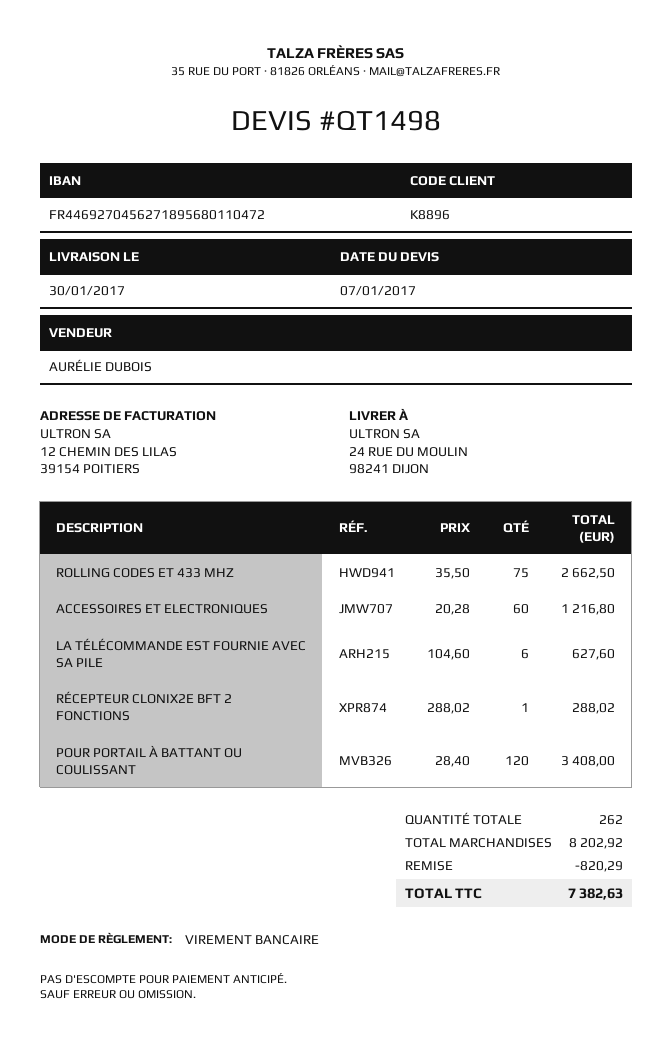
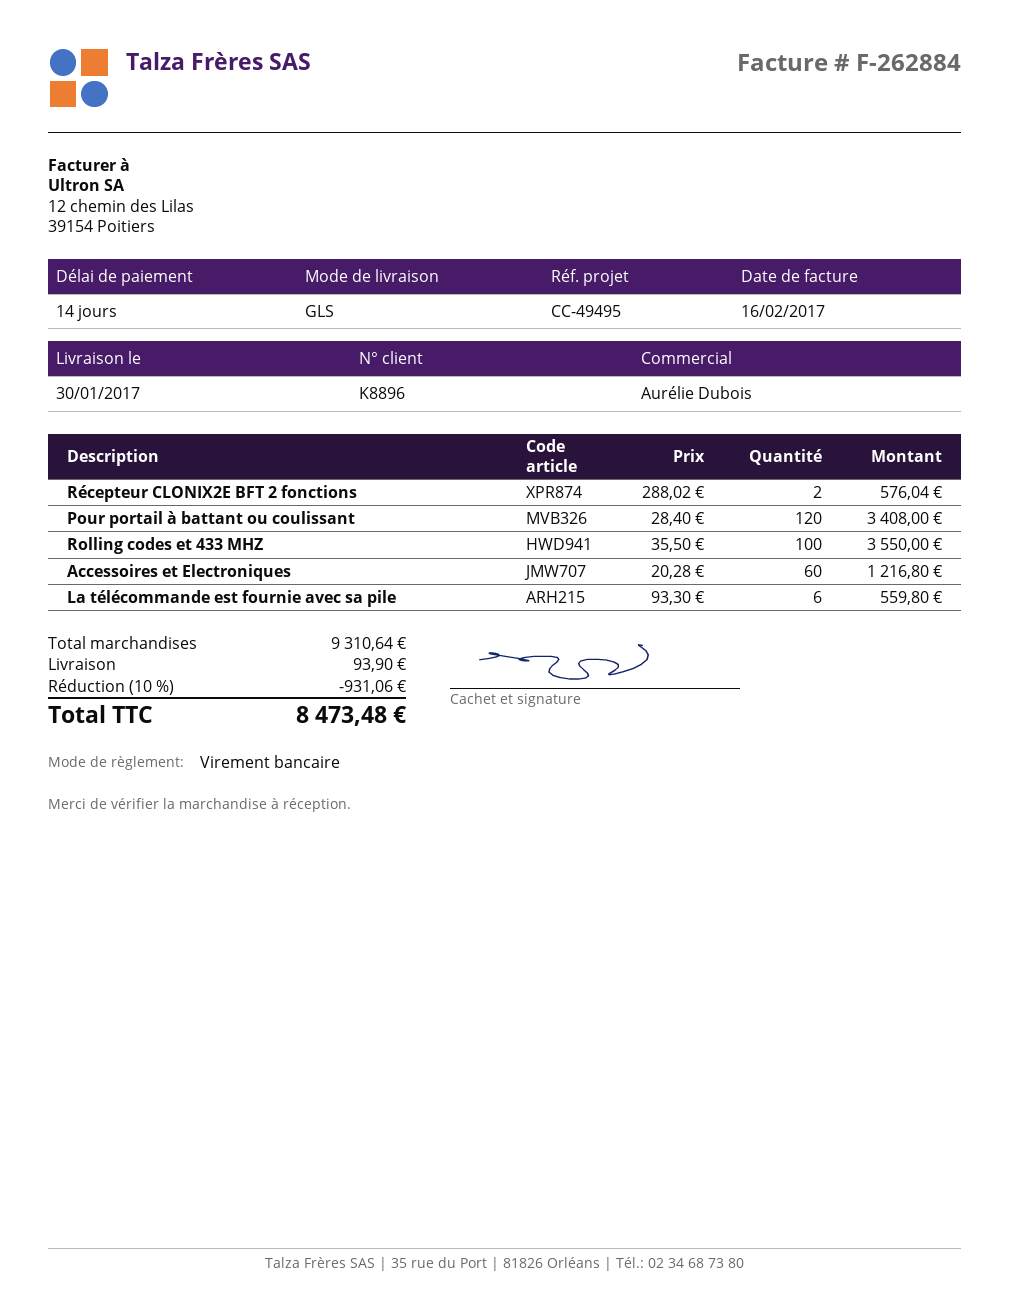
ROLLING CODES ET 433 MHZ: 75 x 35.50 = 2662.50 -> 100 x 35.50 = 3550.00
LA TÉLÉCOMMANDE EST FOURNIE AVEC SA PILE: 6 x 104.60 = 627.60 -> 6 x 93.30 = 559.80
RÉCEPTEUR CLONIX2E BFT 2 FONCTIONS: 1 x 288.02 = 288.02 -> 2 x 288.02 = 576.04
subtotal: 8202.92 -> 9310.64
discount: 820.29 -> 931.06
shipping: none -> 93.90
total: 7382.63 -> 8473.48

